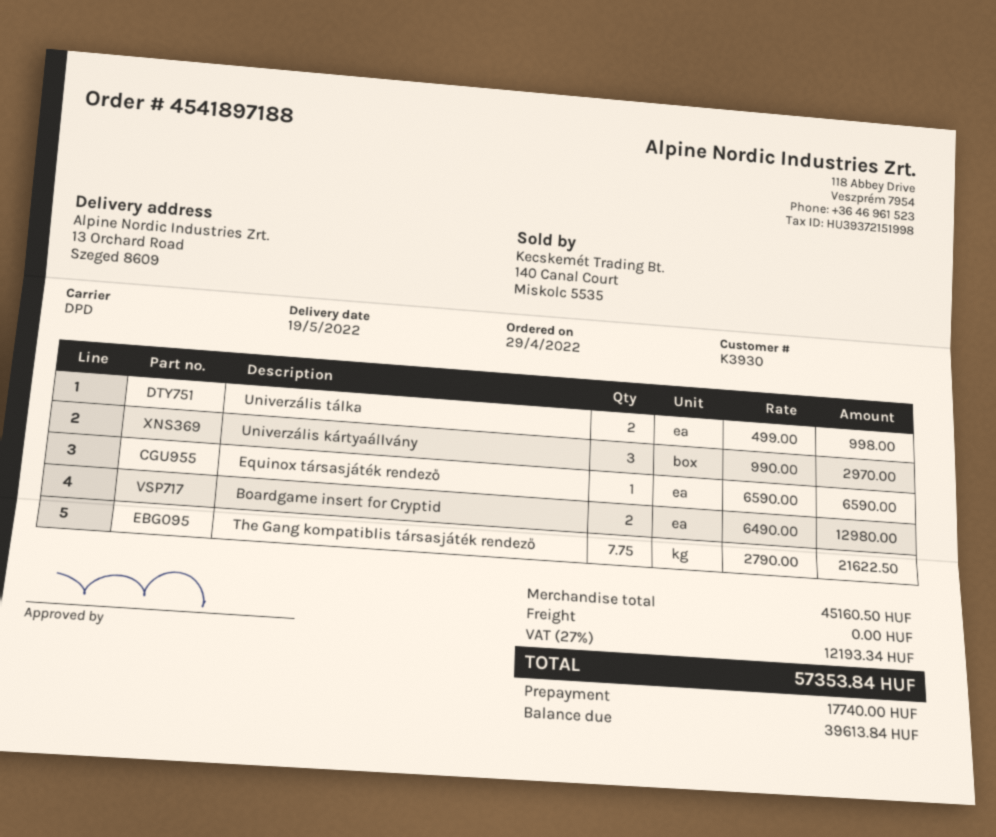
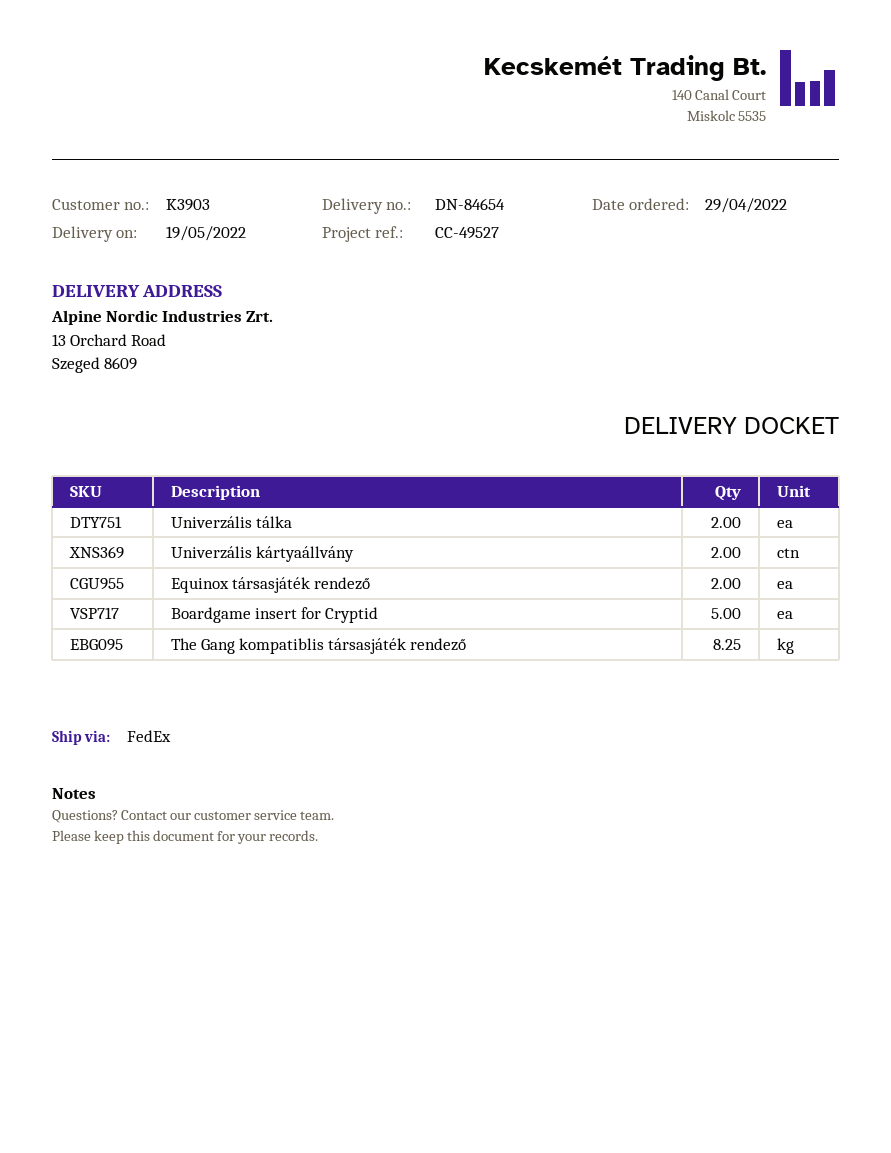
customer number: K3930 -> K3903
shipping method: DPD -> FedEx
Univerzális kártyaállvány: 3 -> 2
Equinox társasjáték rendező: 1 -> 2
Boardgame insert for Cryptid: 2 -> 5
The Gang kompatiblis társasjáték rendező: 7.75 -> 8.25

